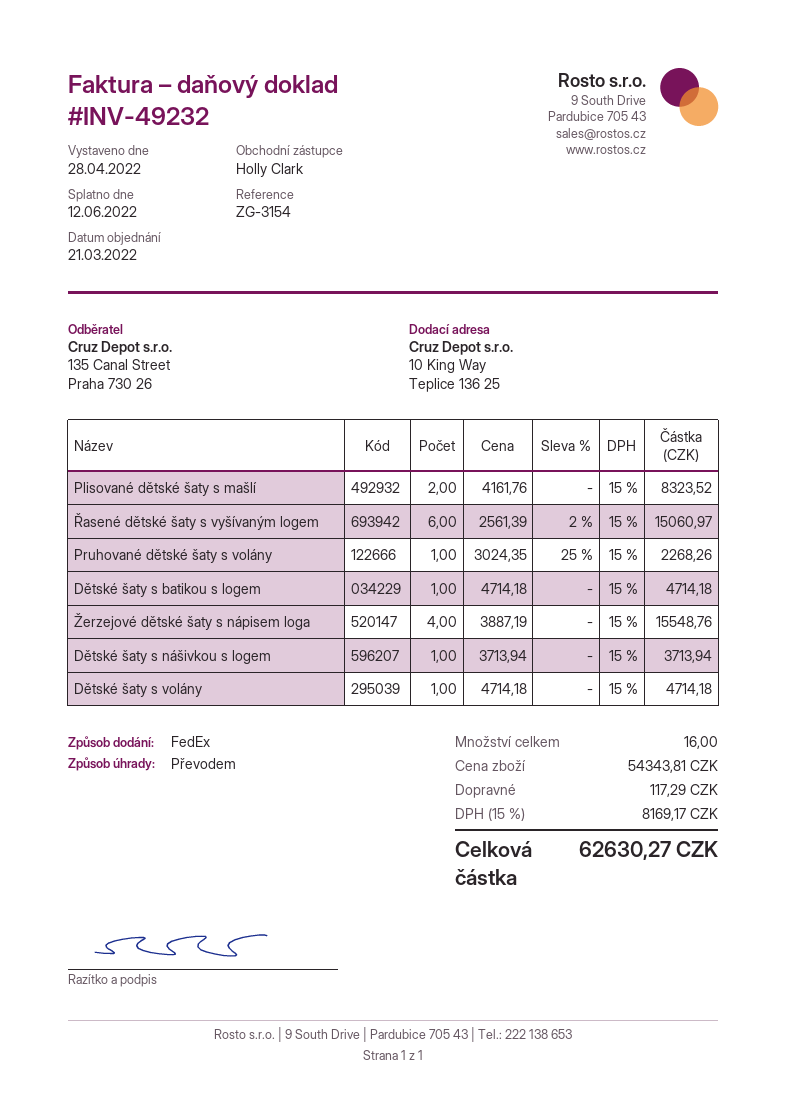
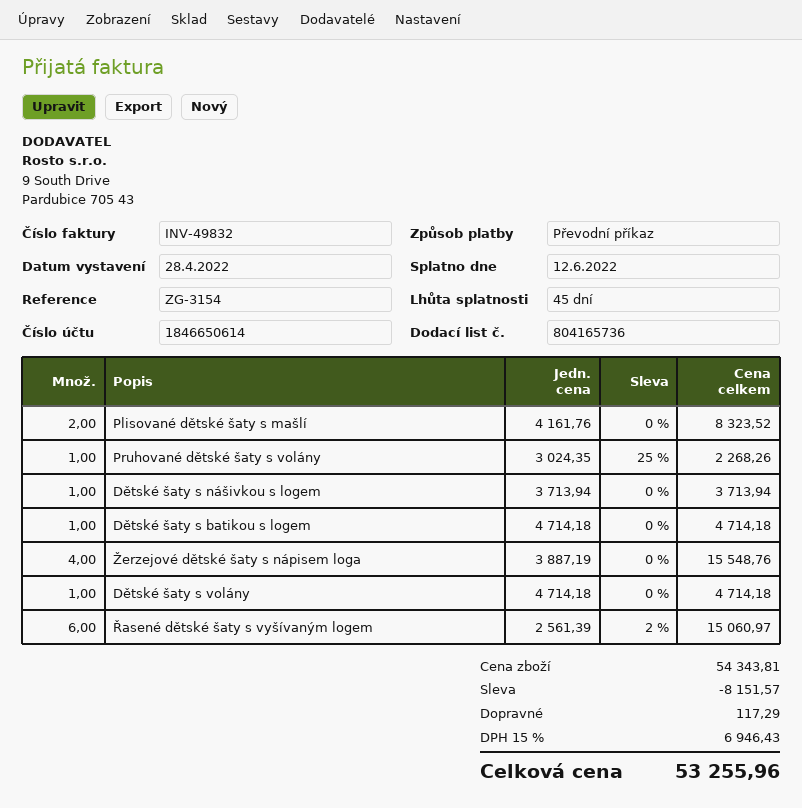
invoice number: INV-49232 -> INV-49832
discount: none -> 8151.57
tax: 15% = 8169.17 -> 15% = 6946.43
total: 62630.27 -> 53255.96

